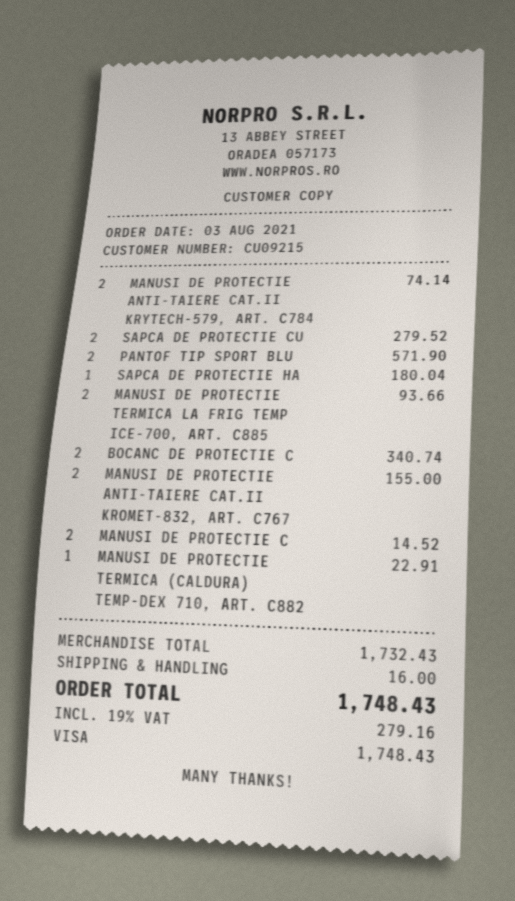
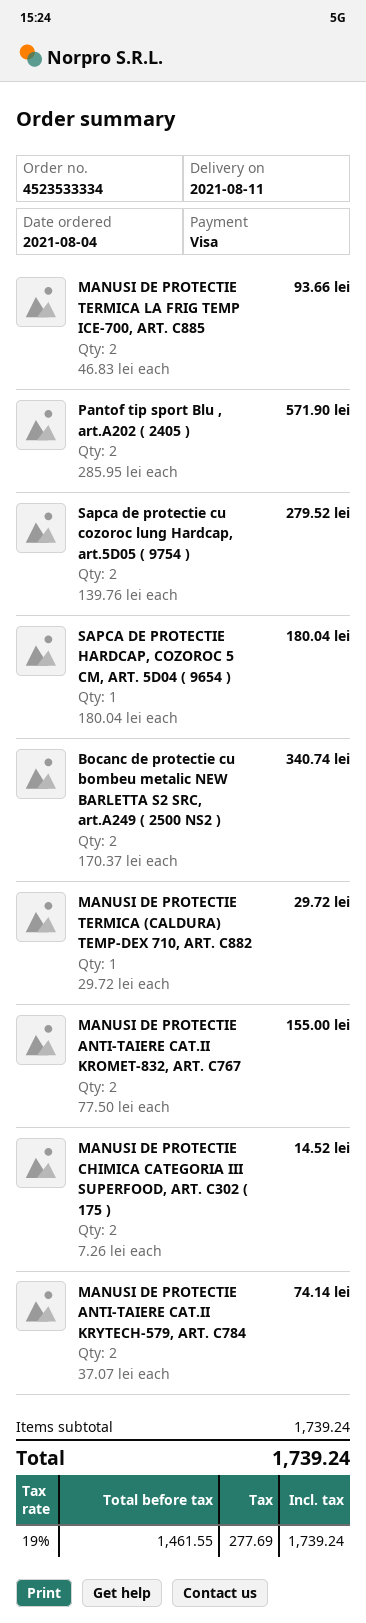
order date: 2021-08-03 -> 2021-08-04
MANUSI DE PROTECTIE TERMICA (CALDURA) TEMP-DEX 710, ART. C882: 1 for 22.91 -> 1 for 29.72
subtotal: 1732.43 -> 1739.24
shipping: 16.00 -> none
tax: 19% = 279.16 -> 19% = 277.69
total: 1748.43 -> 1739.24

